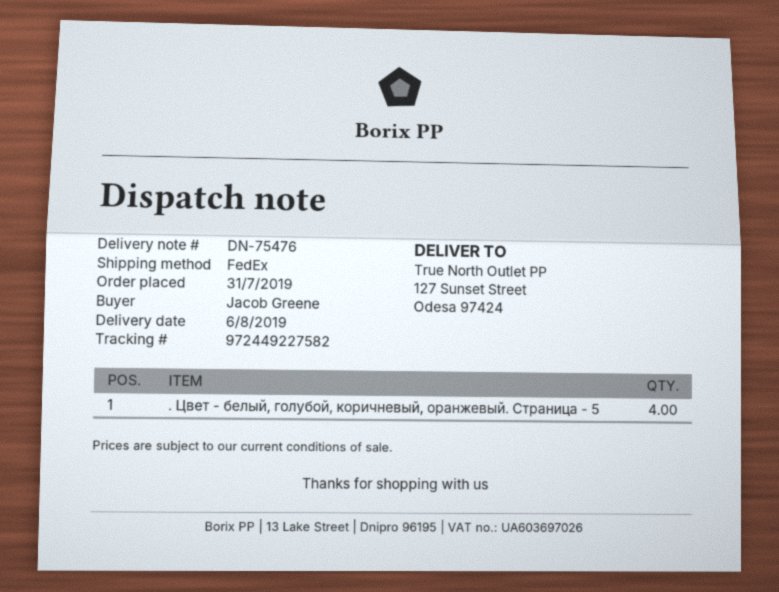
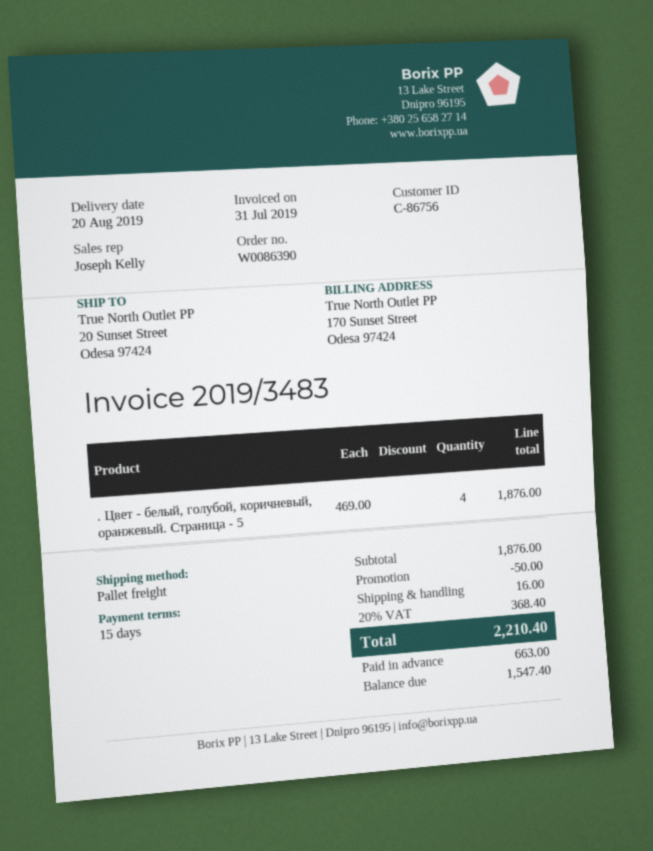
delivery date: 2019-08-06 -> 2019-08-20
shipping method: FedEx -> pallet freight
ship to: 127 Sunset Street, Odesa 97424 -> 20 Sunset Street, Odesa 97424

